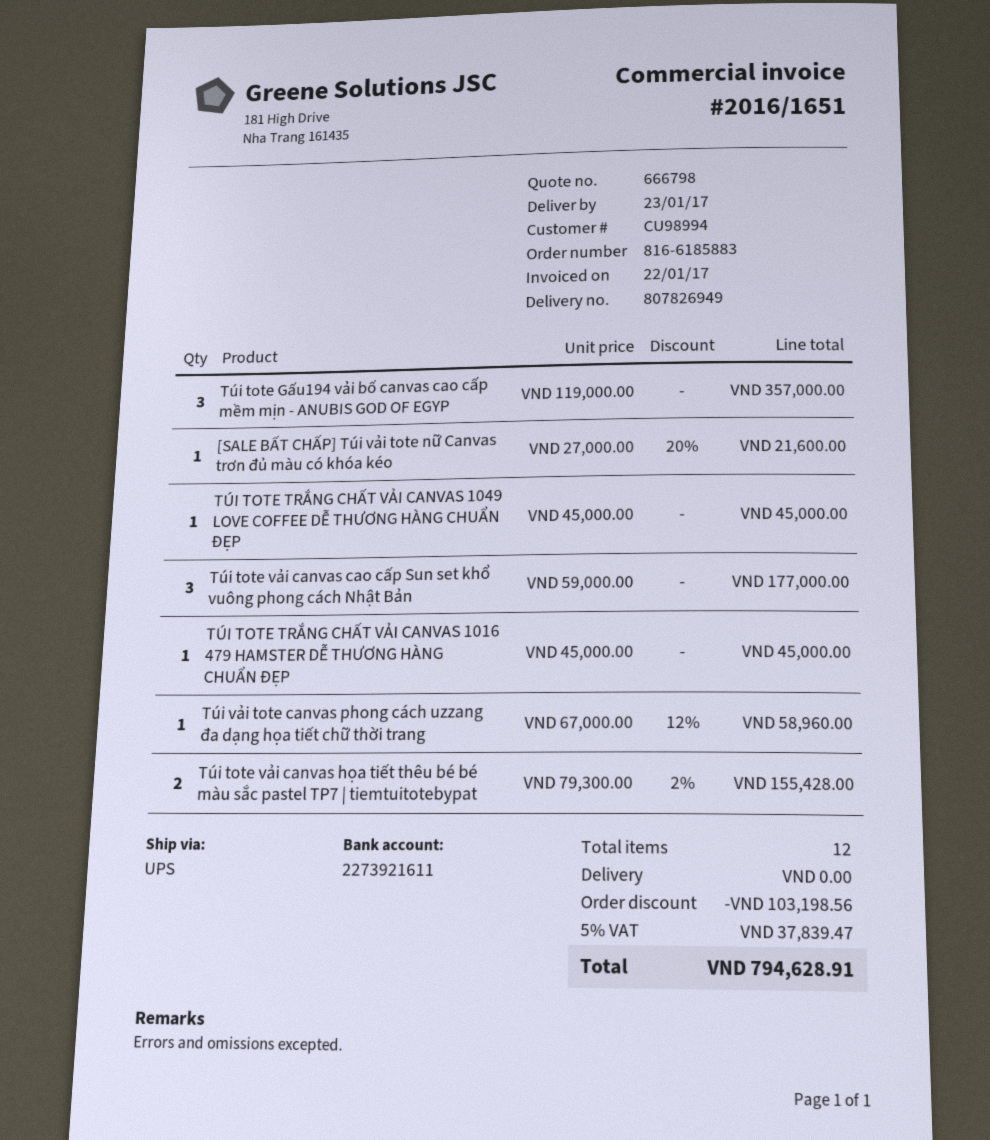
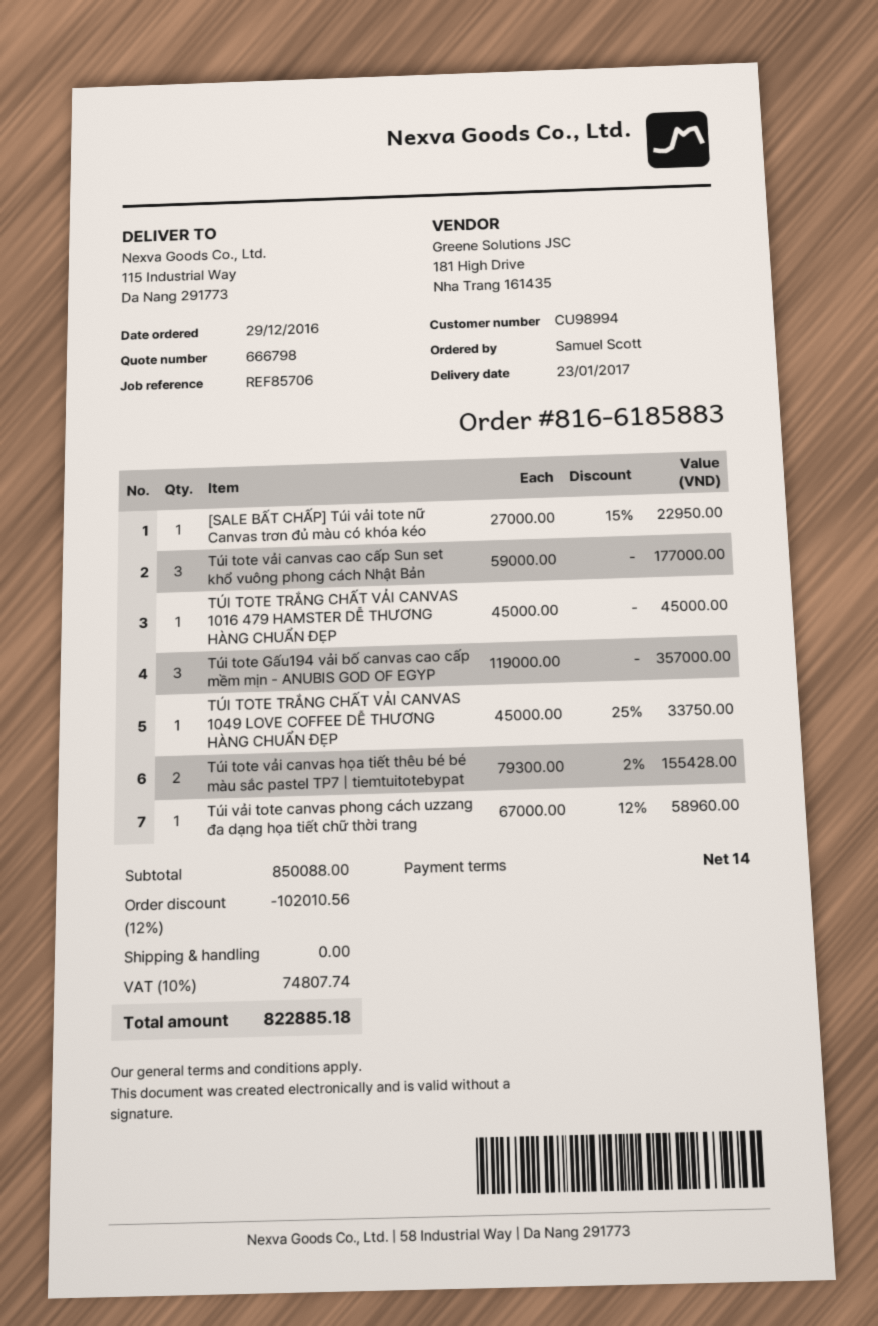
[SALE BẤT CHẤP] Túi vải tote nữ Canvas trơn đủ màu có khóa kéo: 1 x 27000.00 - 20% = 21600.00 -> 1 x 27000.00 - 15% = 22950.00
TÚI TOTE TRẮNG CHẤT VẢI CANVAS 1049 LOVE COFFEE DỄ THƯƠNG HÀNG CHUẨN ĐẸP: 1 x 45000.00 = 45000.00 -> 1 x 45000.00 - 25% = 33750.00
discount: 103198.56 -> 102010.56
tax: 5% = 37839.47 -> 10% = 74807.74
total: 794628.91 -> 822885.18

